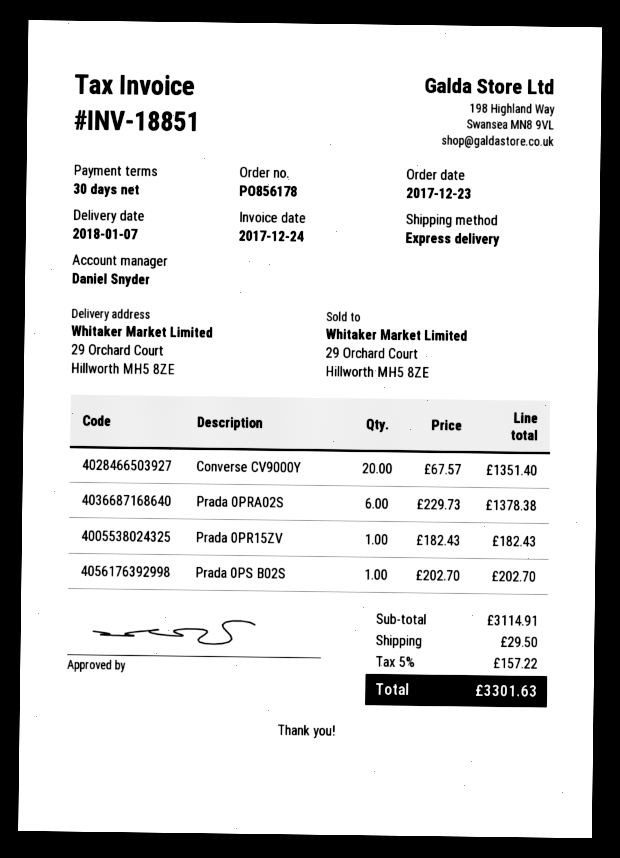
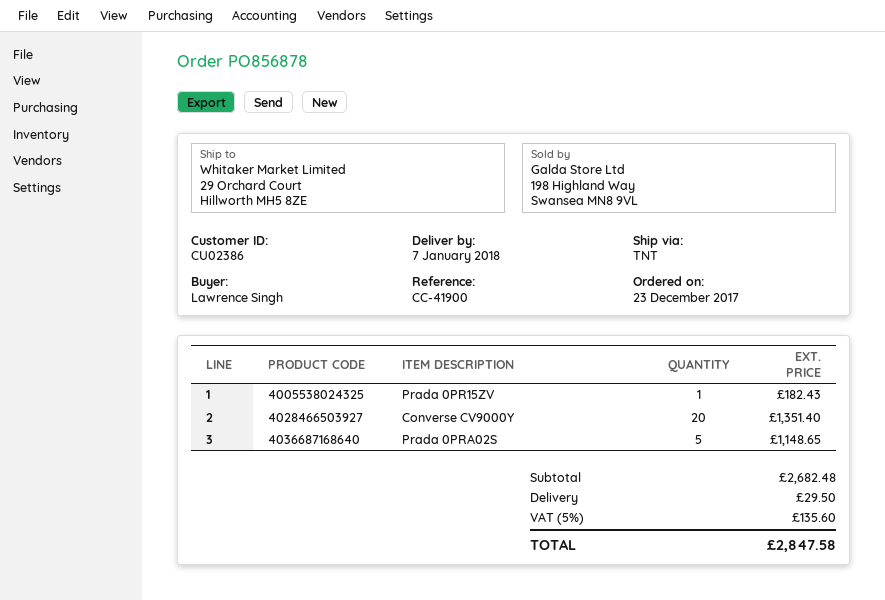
order number: PO856178 -> PO856878
shipping method: express -> TNT
Prada 0PRA02S: 6 for 1378.38 -> 5 for 1148.65
Prada 0PS B02S: 1 for 202.70 -> none
subtotal: 3114.91 -> 2682.48
tax: 5% = 157.22 -> 5% = 135.60
total: 3301.63 -> 2847.58

